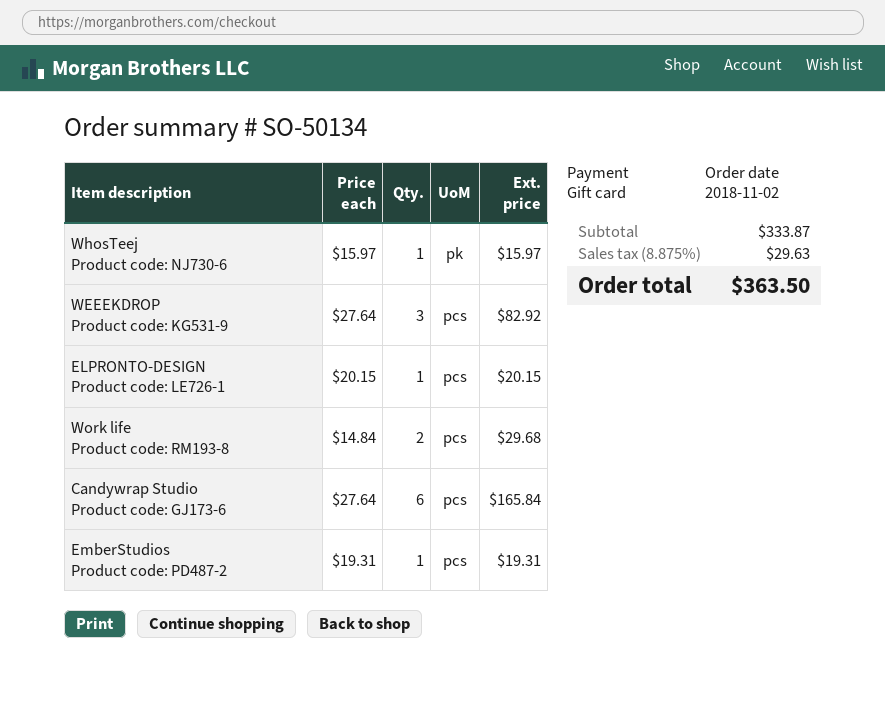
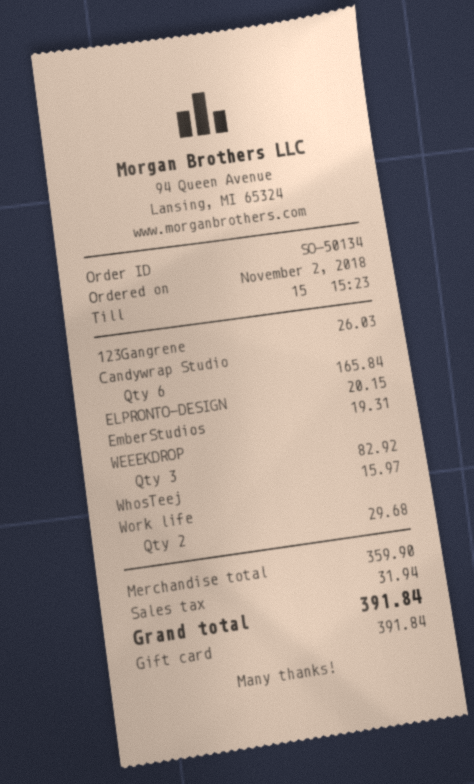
123Gangrene: none -> 1 for 26.03
subtotal: 333.87 -> 359.90
tax: 29.63 -> 31.94
total: 363.50 -> 391.84

